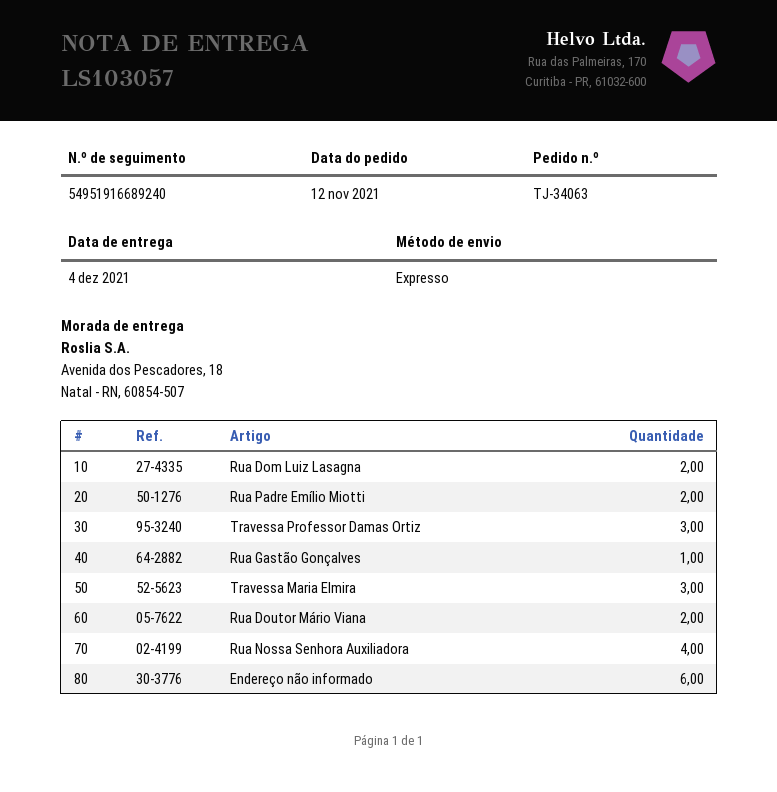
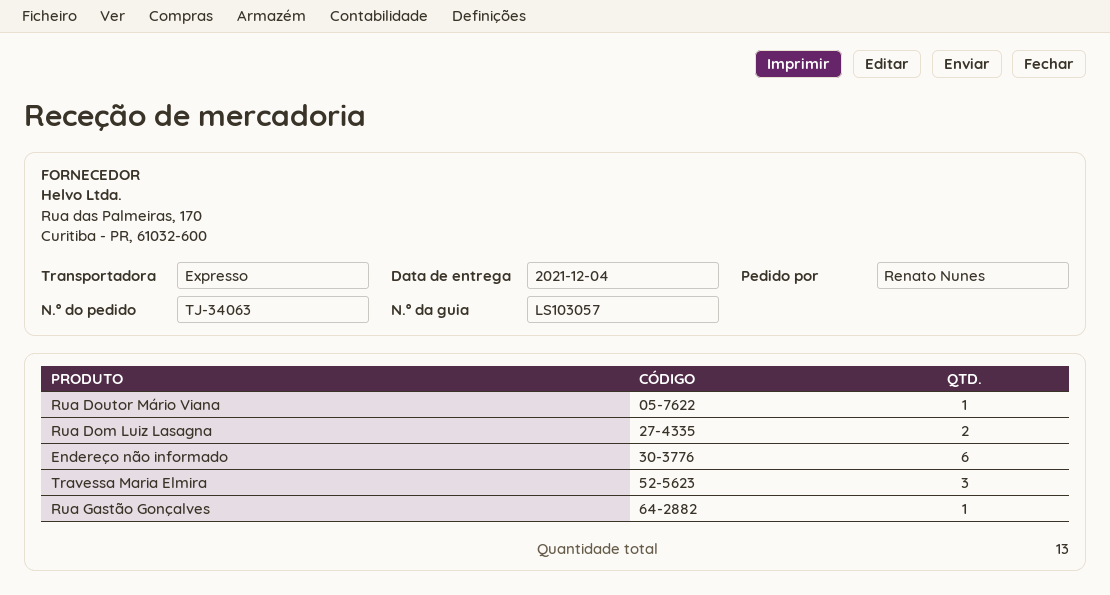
Rua Padre Emílio Miotti: 2 -> none
Travessa Professor Damas Ortiz: 3 -> none
Rua Doutor Mário Viana: 2 -> 1
Rua Nossa Senhora Auxiliadora: 4 -> none

